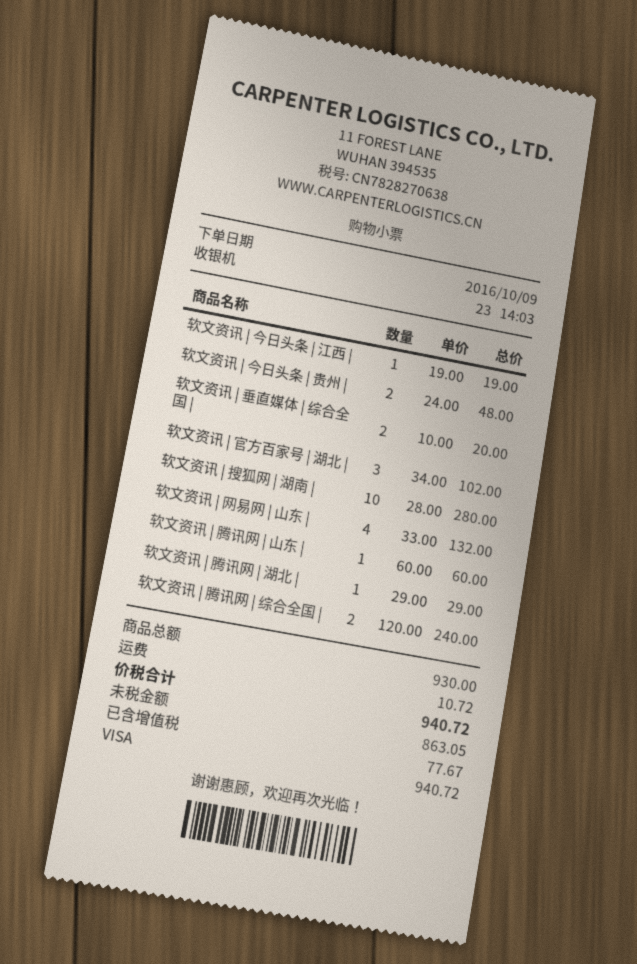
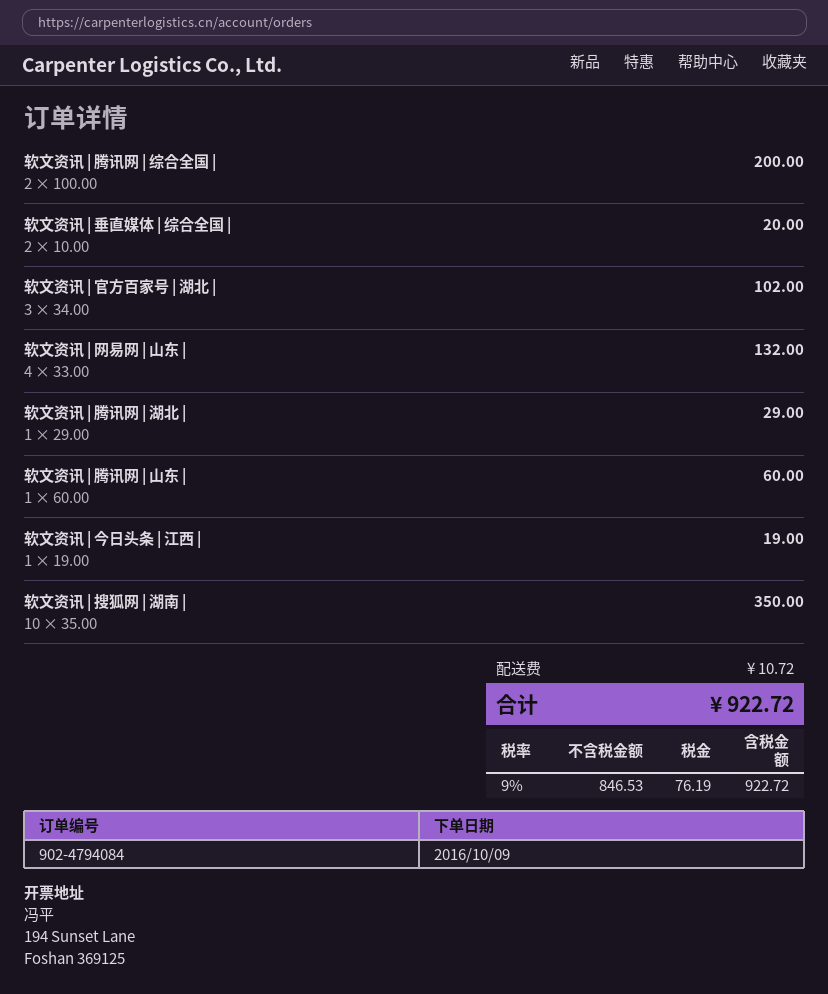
软文资讯 | 今日头条 | 贵州 |: 2 x 24.00 = 48.00 -> none
软文资讯 | 搜狐网 | 湖南 |: 10 x 28.00 = 280.00 -> 10 x 35.00 = 350.00
软文资讯 | 腾讯网 | 综合全国 |: 2 x 120.00 = 240.00 -> 2 x 100.00 = 200.00
net: 863.05 -> 846.53
tax: 77.67 -> 76.19
total: 940.72 -> 922.72

